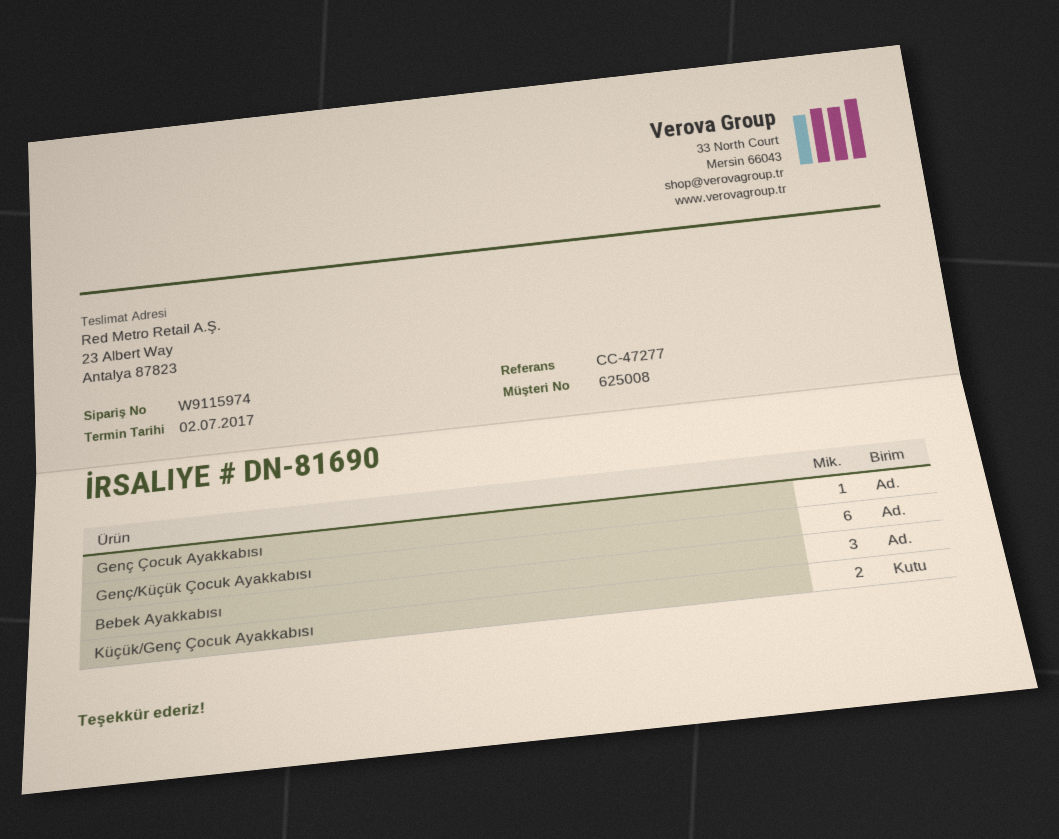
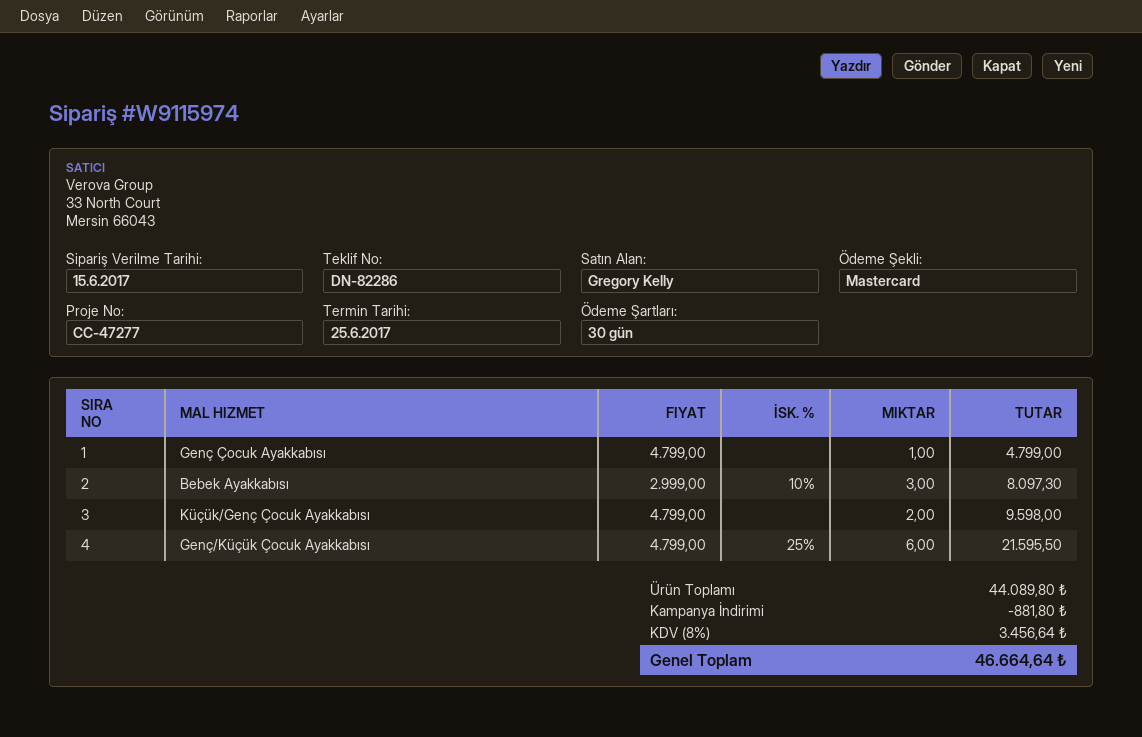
delivery date: 2017-07-02 -> 2017-06-25

